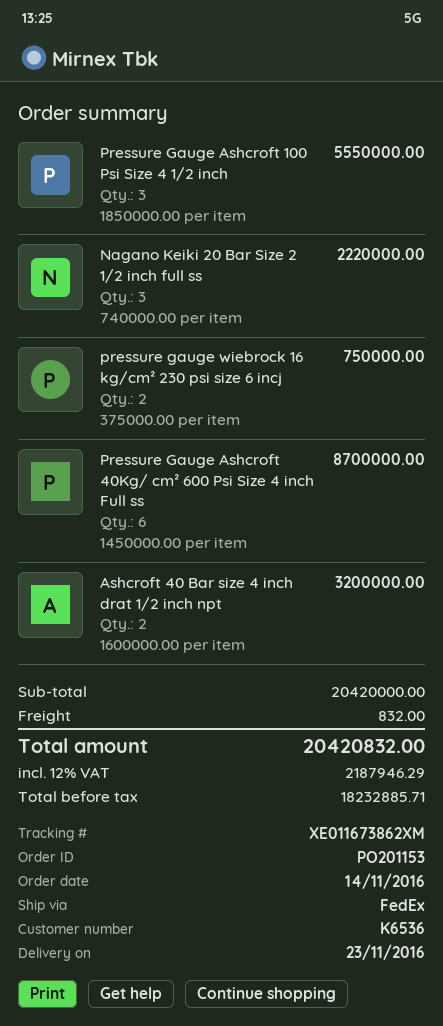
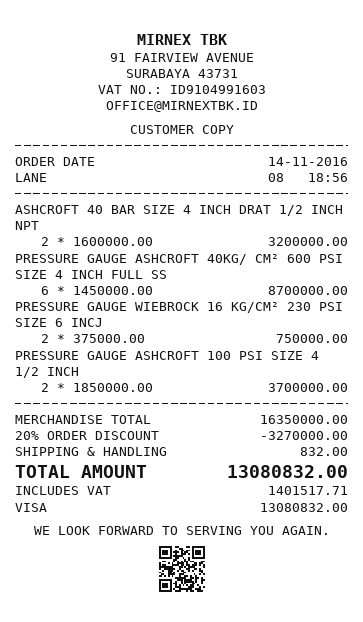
Pressure Gauge Ashcroft 100 Psi Size 4 1/2 inch: 3 x 1850000.00 = 5550000.00 -> 2 x 1850000.00 = 3700000.00
Nagano Keiki 20 Bar Size 2 1/2 inch full ss: 3 x 740000.00 = 2220000.00 -> none
subtotal: 20420000.00 -> 16350000.00
discount: none -> 20% = 3270000.00
tax: 2187946.29 -> 1401517.71
total: 20420832.00 -> 13080832.00

